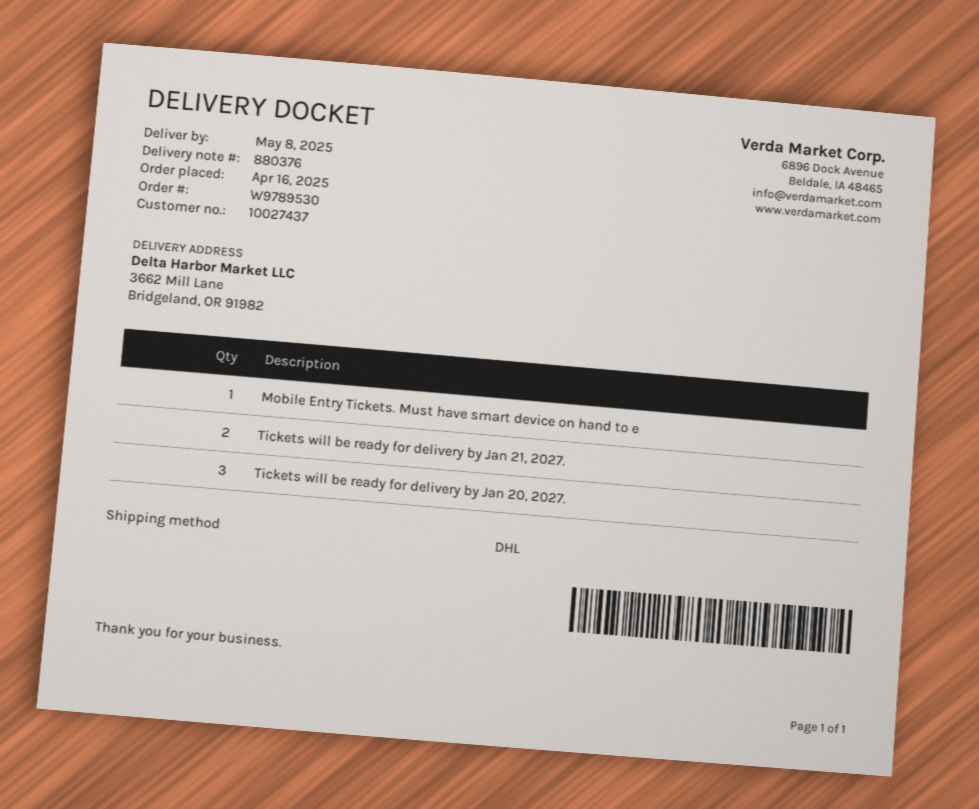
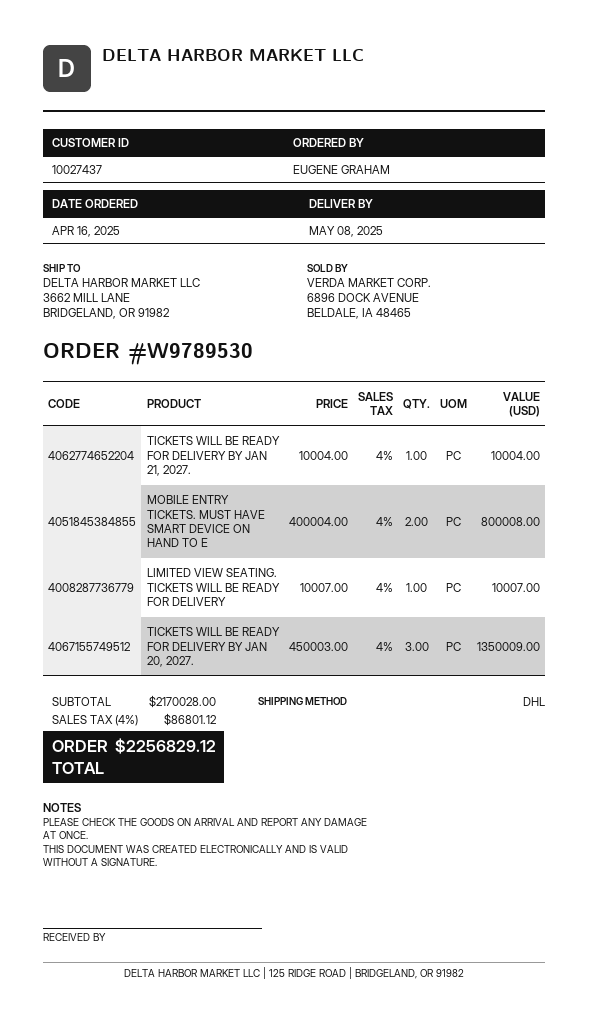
Mobile Entry Tickets. Must have smart device on hand to e: 1 -> 2
Tickets will be ready for delivery by Jan 21, 2027.: 2 -> 1
LIMITED VIEW SEATING. TICKETS WILL BE READY FOR DELIVERY: none -> 1

